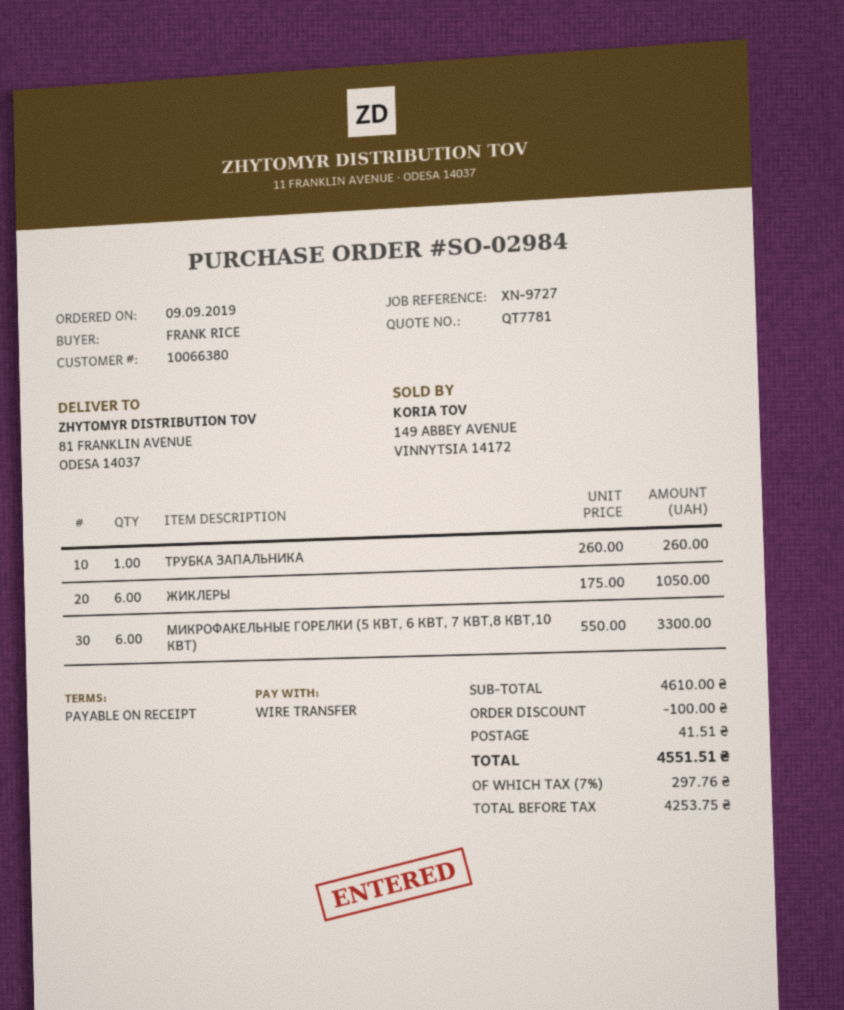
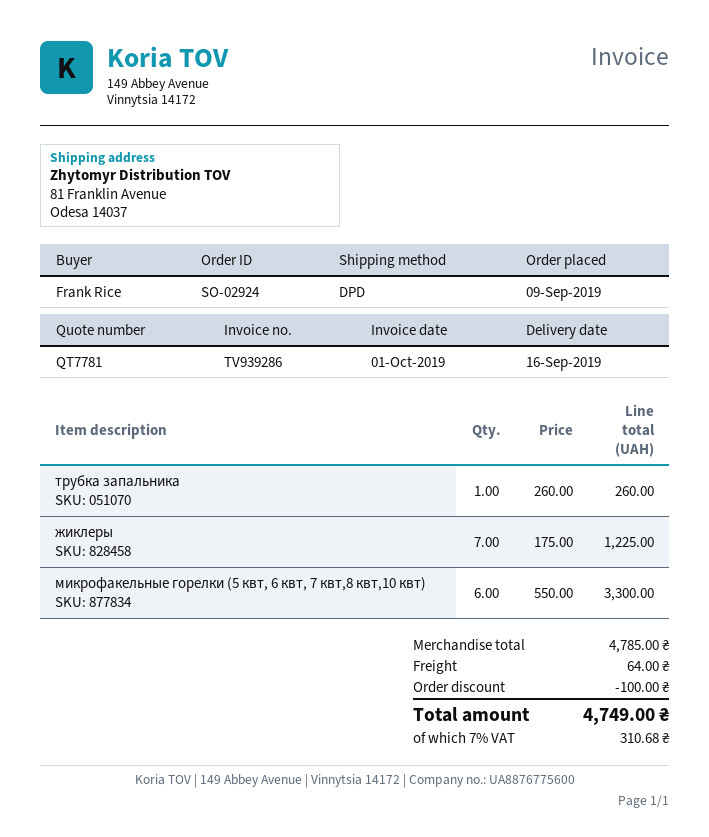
order number: SO-02984 -> SO-02924
ЖИКЛЕРЫ: 6 x 175.00 = 1050.00 -> 7 x 175.00 = 1225.00
subtotal: 4610.00 -> 4785.00
shipping: 41.51 -> 64.00
tax: 7% = 297.76 -> 7% = 310.68
total: 4551.51 -> 4749.00

